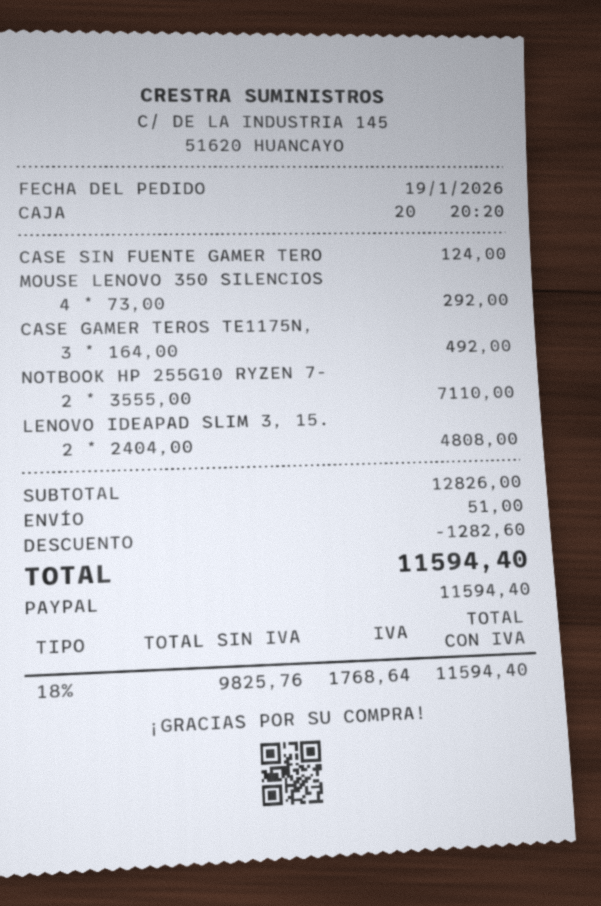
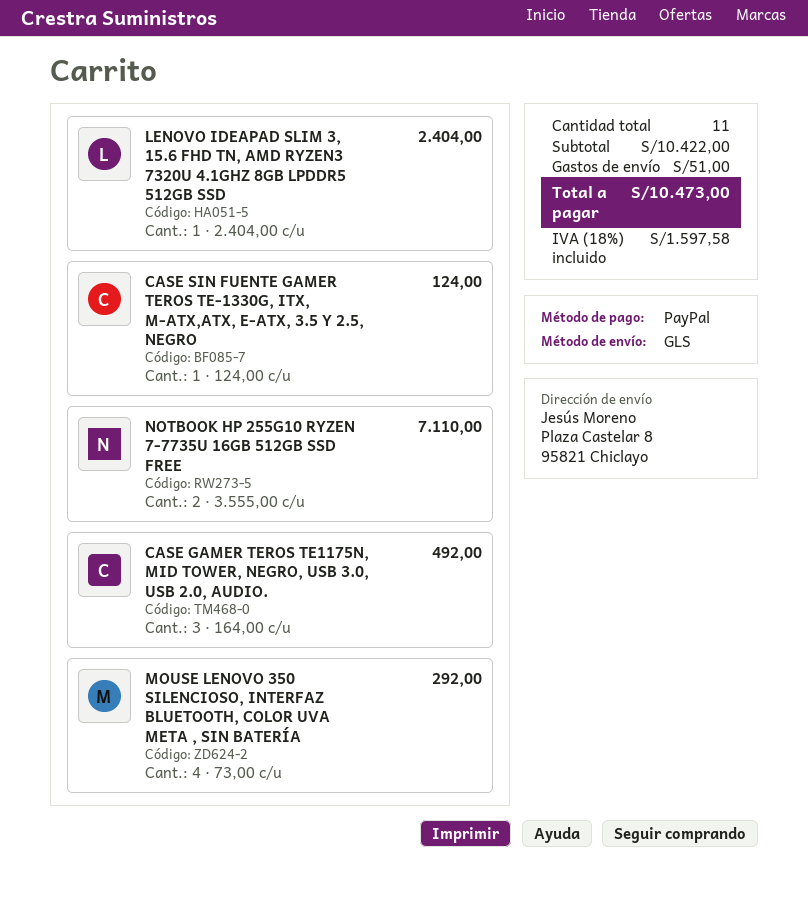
LENOVO IDEAPAD SLIM 3, 15.: 2 x 2404.00 = 4808.00 -> 1 x 2404.00 = 2404.00
subtotal: 12826.00 -> 10422.00
discount: 1282.60 -> none
tax: 18% = 1768.64 -> 18% = 1597.58
total: 11594.40 -> 10473.00

